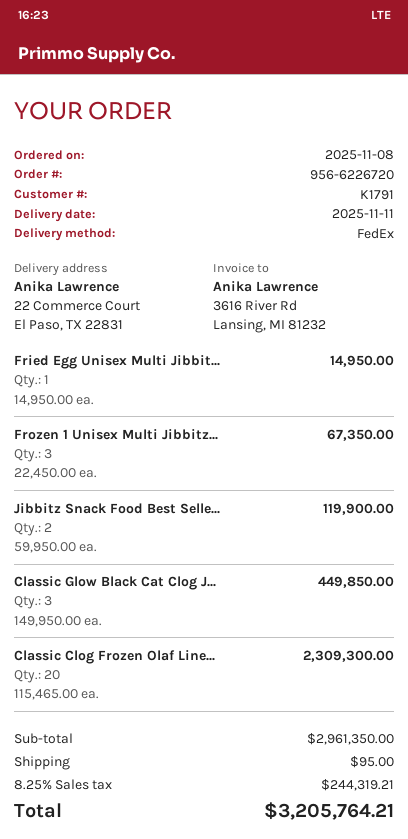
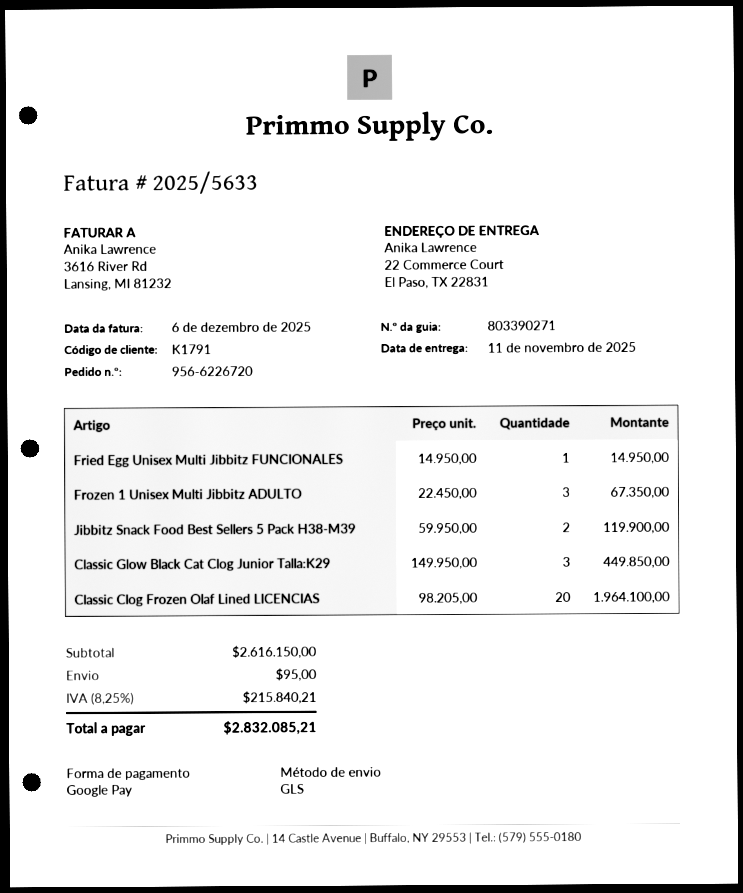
shipping method: FedEx -> GLS
Classic Clog Frozen Olaf Line...: 20 x 115465.00 = 2309300.00 -> 20 x 98205.00 = 1964100.00
subtotal: 2961350.00 -> 2616150.00
tax: 8.25% = 244319.21 -> 8.25% = 215840.21
total: 3205764.21 -> 2832085.21

